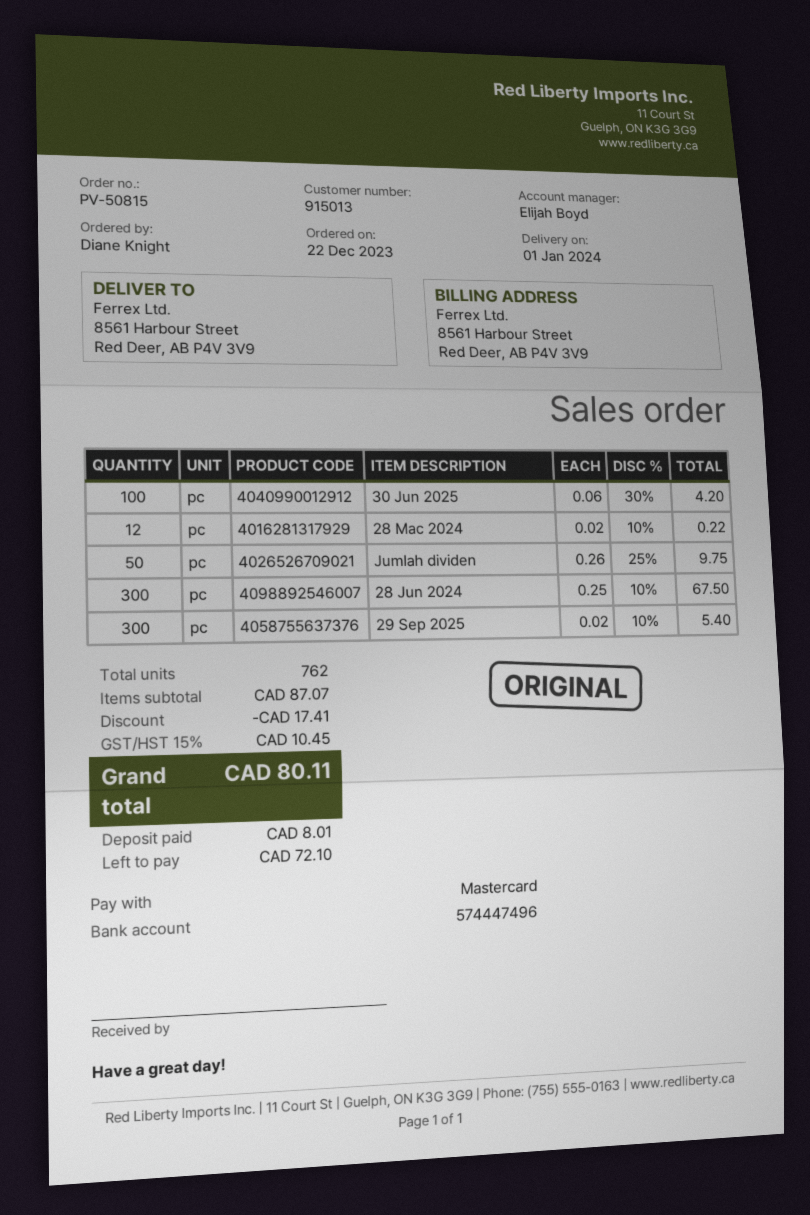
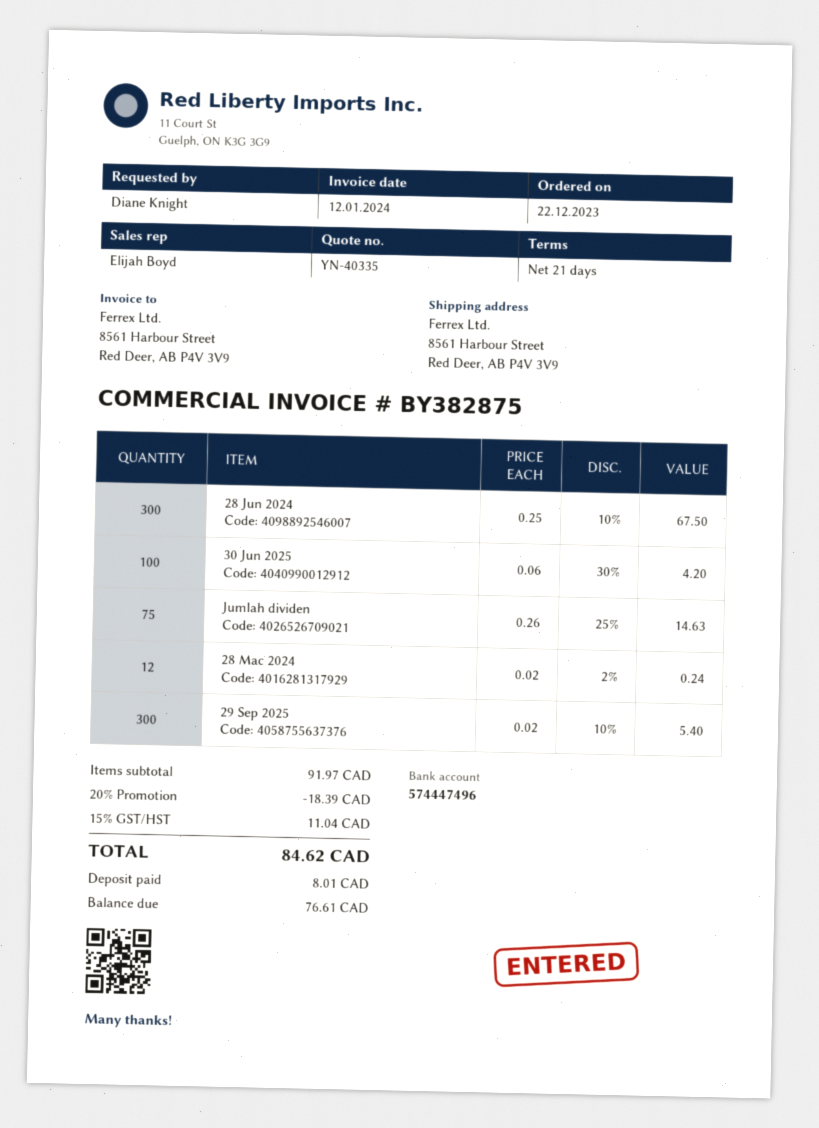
28 Mac 2024: 12 x 0.02 - 10% = 0.22 -> 12 x 0.02 - 2% = 0.24
Jumlah dividen: 50 x 0.26 - 25% = 9.75 -> 75 x 0.26 - 25% = 14.63
subtotal: 87.07 -> 91.97
discount: 17.41 -> 18.39
tax: 15% = 10.45 -> 15% = 11.04
total: 80.11 -> 84.62
balance: 72.10 -> 76.61

